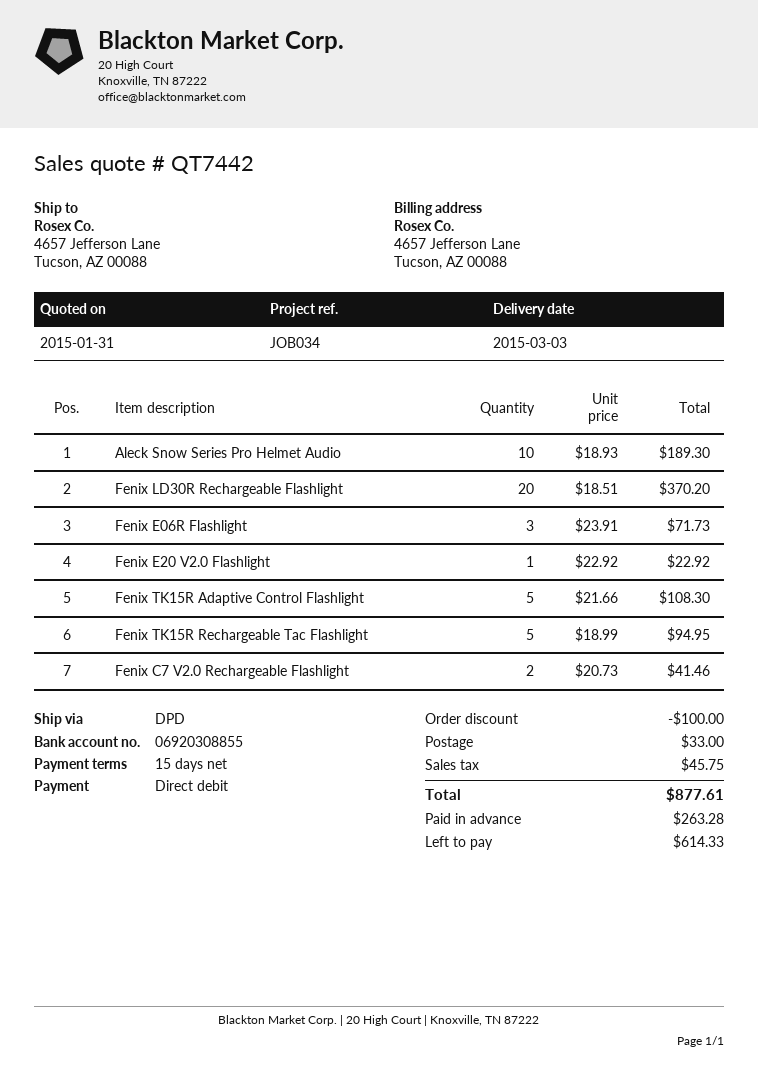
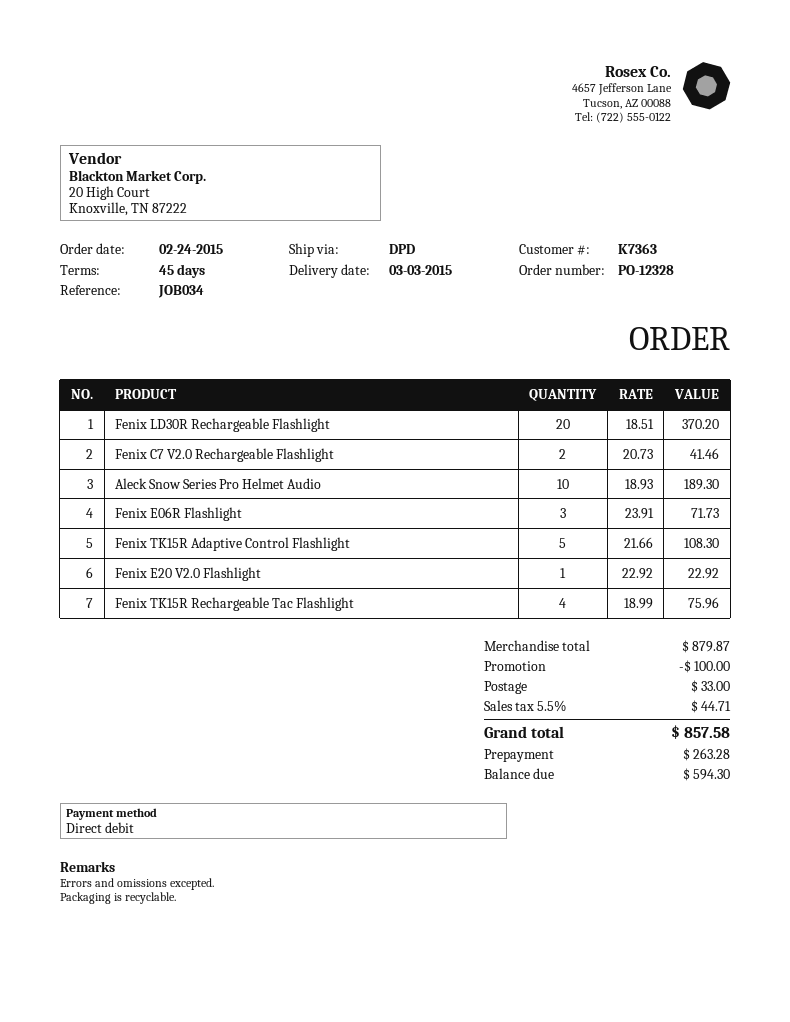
payment terms: 15 days -> 45 days
Fenix TK15R Rechargeable Tac Flashlight: 5 x 18.99 = 94.95 -> 4 x 18.99 = 75.96
tax: 45.75 -> 44.71
total: 877.61 -> 857.58
balance: 614.33 -> 594.30

